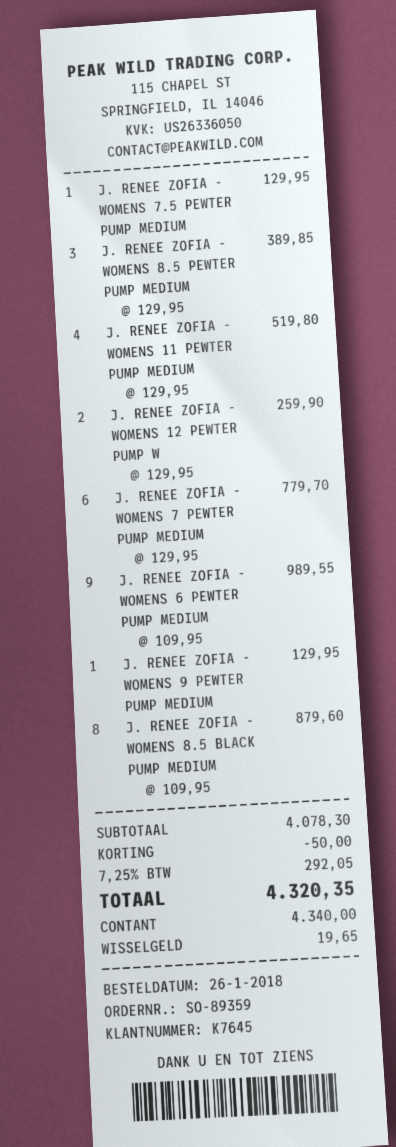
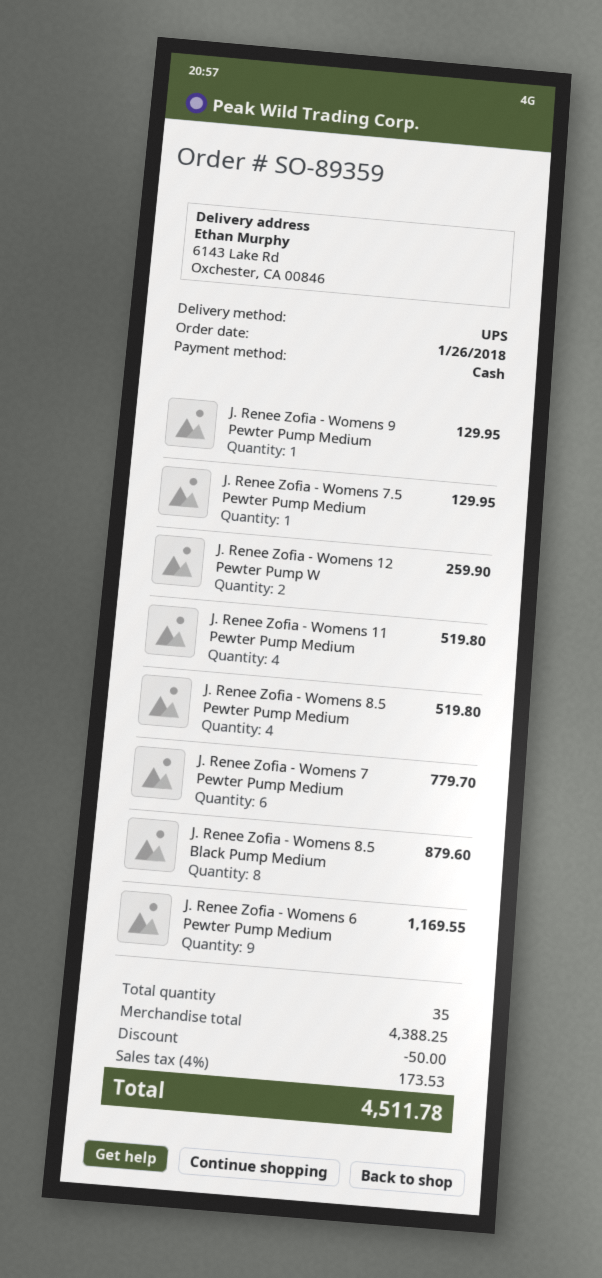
J. RENEE ZOFIA - WOMENS 8.5 PEWTER PUMP MEDIUM: 3 for 389.85 -> 4 for 519.80
J. RENEE ZOFIA - WOMENS 6 PEWTER PUMP MEDIUM: 9 for 989.55 -> 9 for 1169.55
subtotal: 4078.30 -> 4388.25
tax: 7.25% = 292.05 -> 4% = 173.53
total: 4320.35 -> 4511.78

